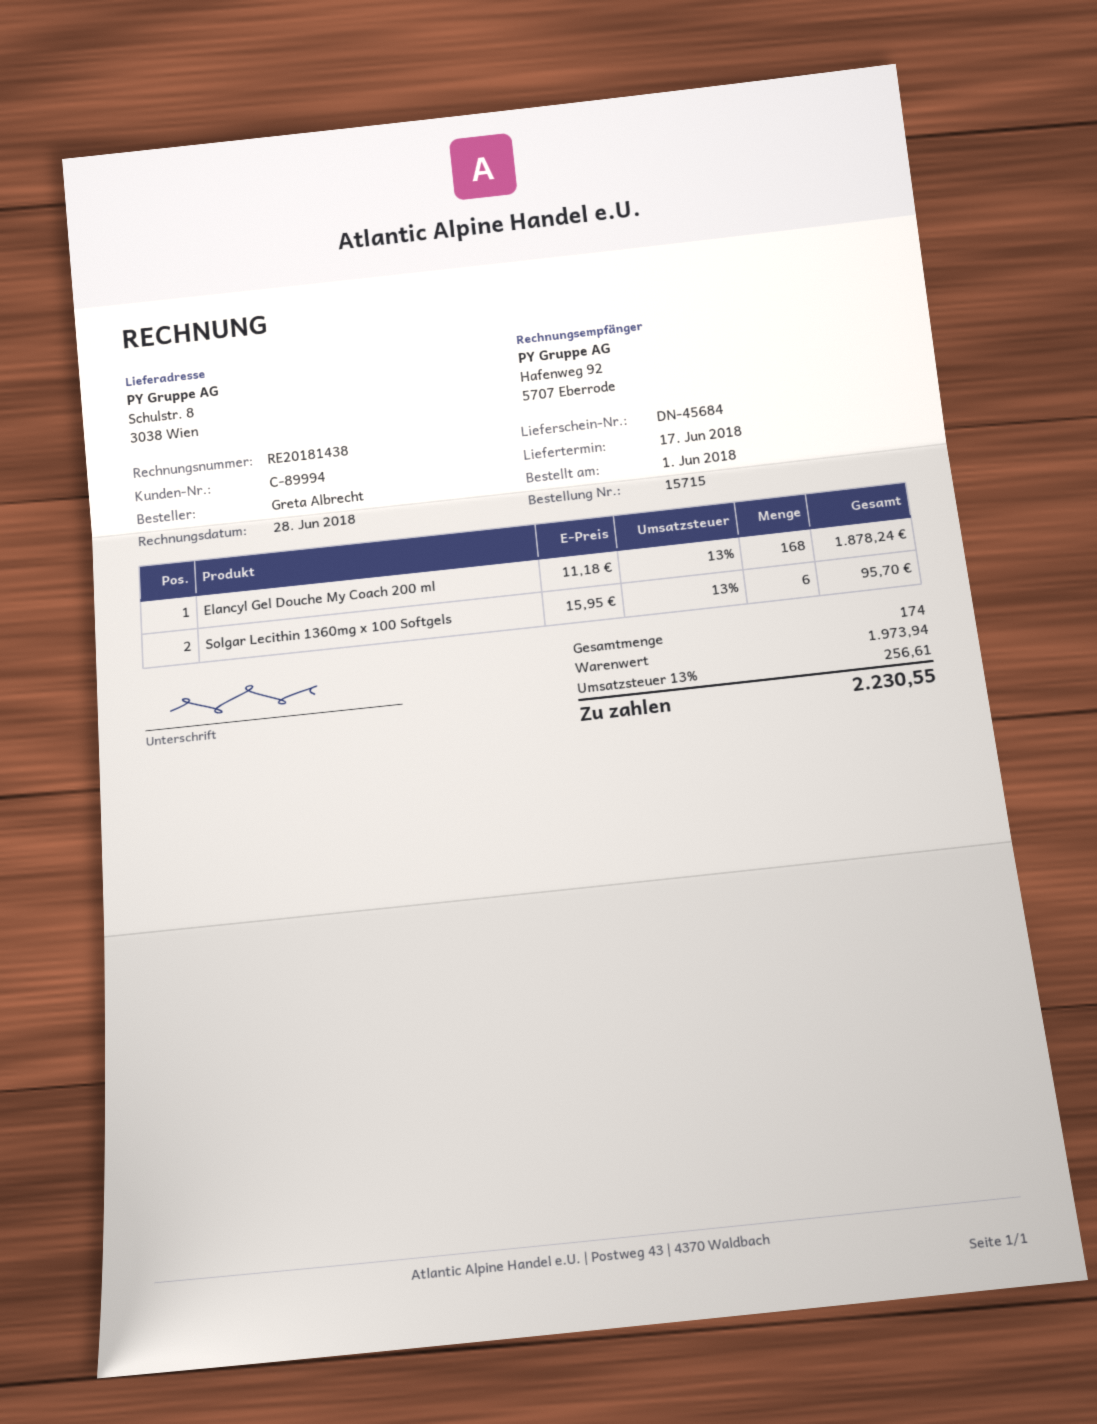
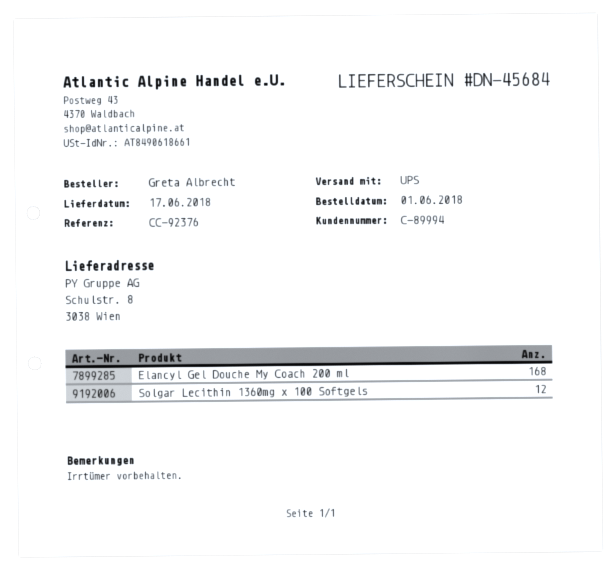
Solgar Lecithin 1360mg x 100 Softgels: 6 -> 12

